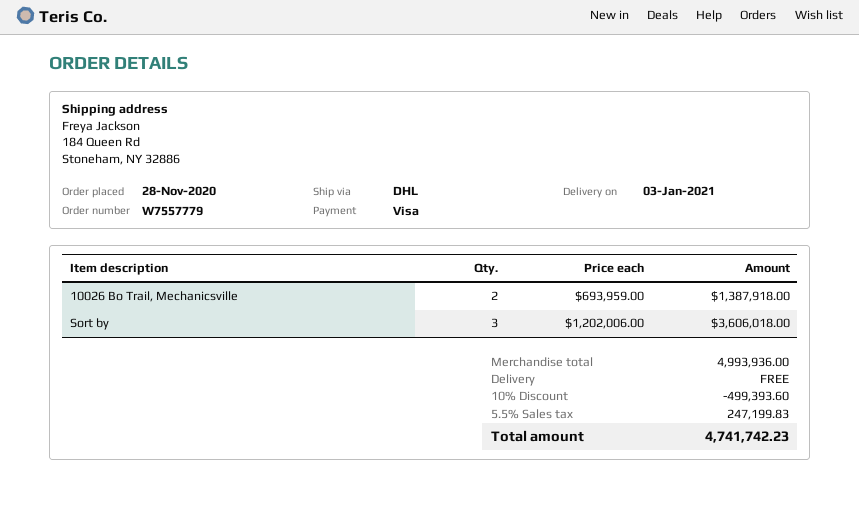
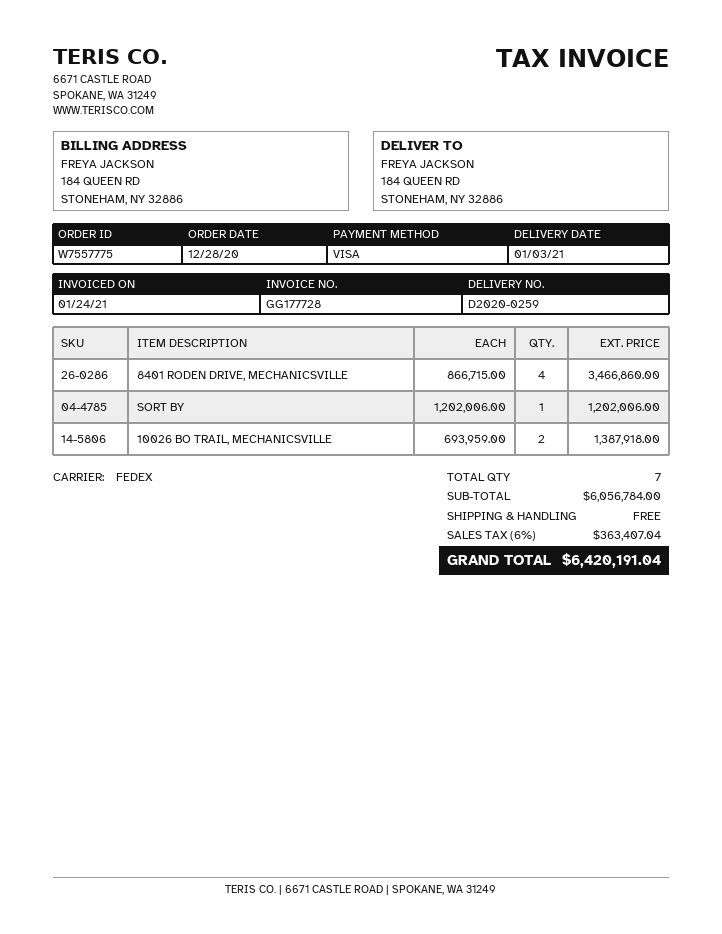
order number: W7557779 -> W7557775
order date: 2020-11-28 -> 2020-12-28
shipping method: DHL -> FedEx
Sort by: 3 x 1202006.00 = 3606018.00 -> 1 x 1202006.00 = 1202006.00
8401 RODEN DRIVE, MECHANICSVILLE: none -> 4 x 866715.00 = 3466860.00
subtotal: 4993936.00 -> 6056784.00
discount: 10% = 499393.60 -> none
tax: 5.5% = 247199.83 -> 6% = 363407.04
total: 4741742.23 -> 6420191.04

